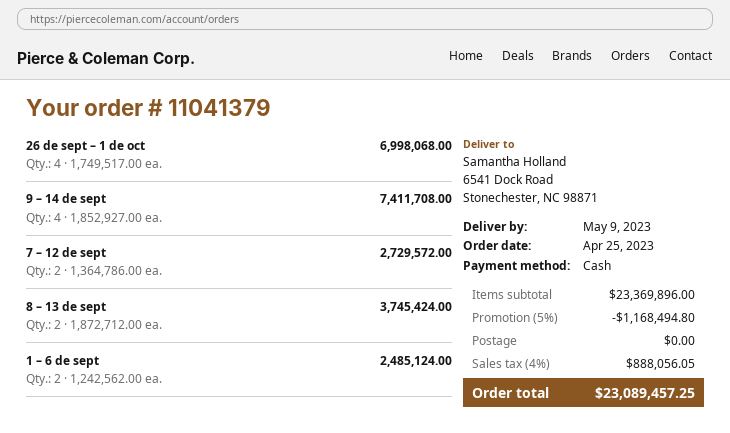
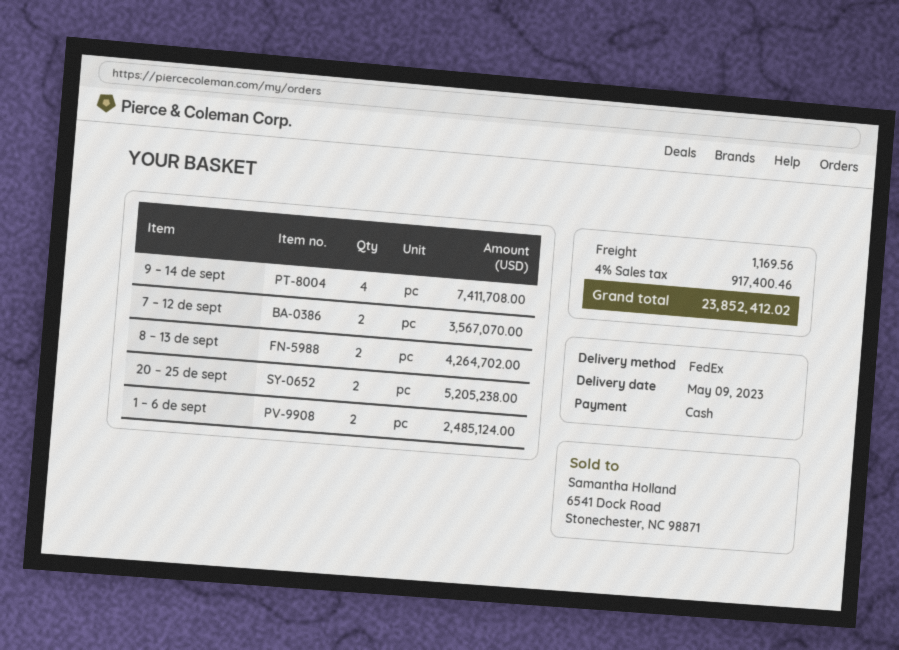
26 de sept – 1 de oct: 4 for 6998068.00 -> none
7 – 12 de sept: 2 for 2729572.00 -> 2 for 3567070.00
8 – 13 de sept: 2 for 3745424.00 -> 2 for 4264702.00
20 – 25 de sept: none -> 2 for 5205238.00
discount: 5% = 1168494.80 -> none
shipping: 0.00 -> 1169.56
tax: 4% = 888056.05 -> 4% = 917400.46
total: 23089457.25 -> 23852412.02

